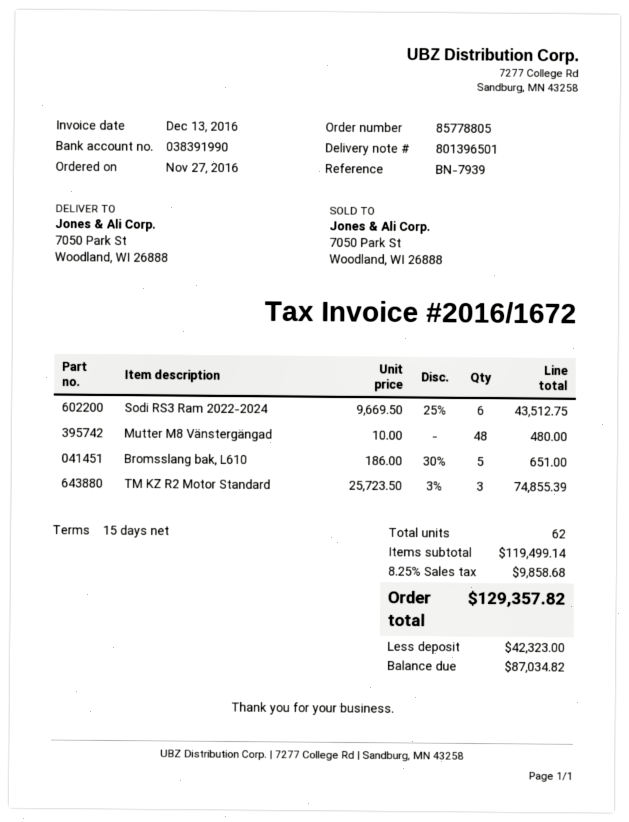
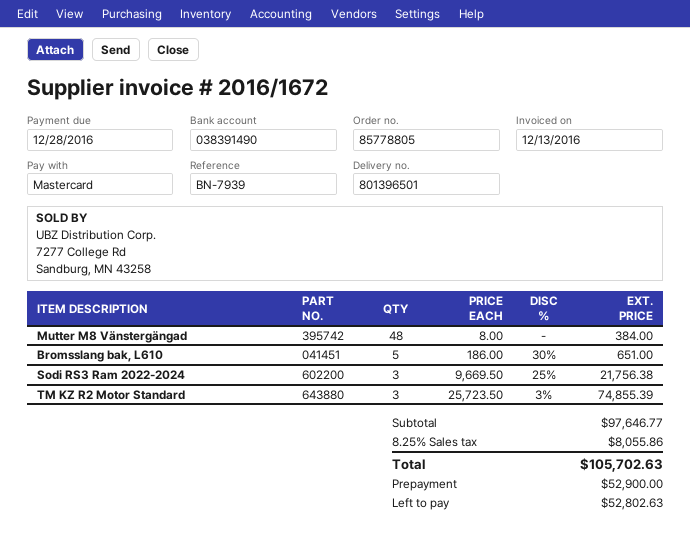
bank account: 038391990 -> 038391490
Sodi RS3 Ram 2022-2024: 6 x 9669.50 - 25% = 43512.75 -> 3 x 9669.50 - 25% = 21756.38
Mutter M8 Vänstergängad: 48 x 10.00 = 480.00 -> 48 x 8.00 = 384.00
subtotal: 119499.14 -> 97646.77
tax: 8.25% = 9858.68 -> 8.25% = 8055.86
total: 129357.82 -> 105702.63
deposit: 42323.00 -> 52900.00
balance: 87034.82 -> 52802.63

